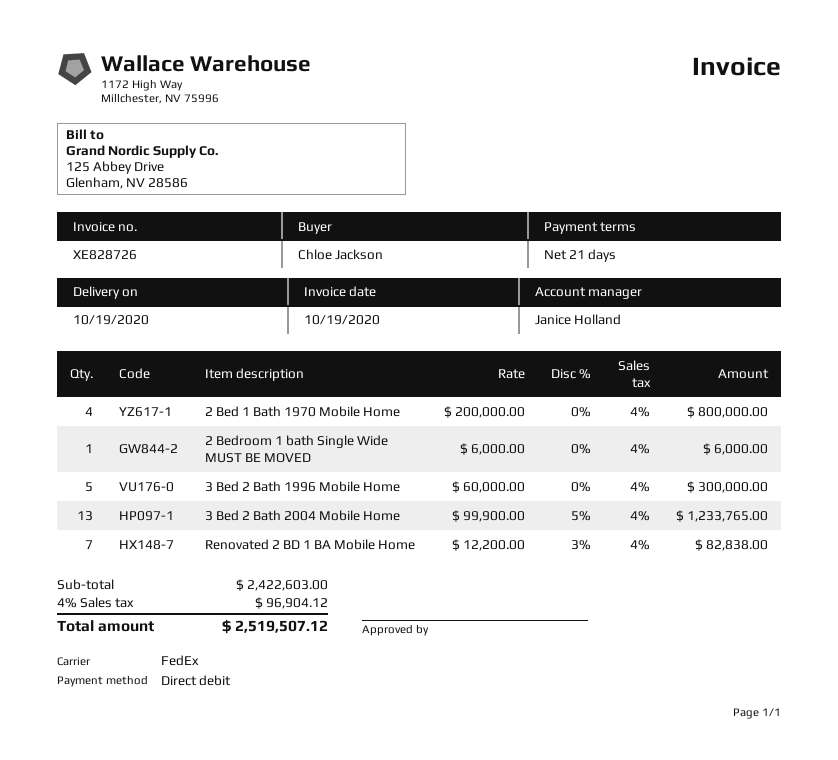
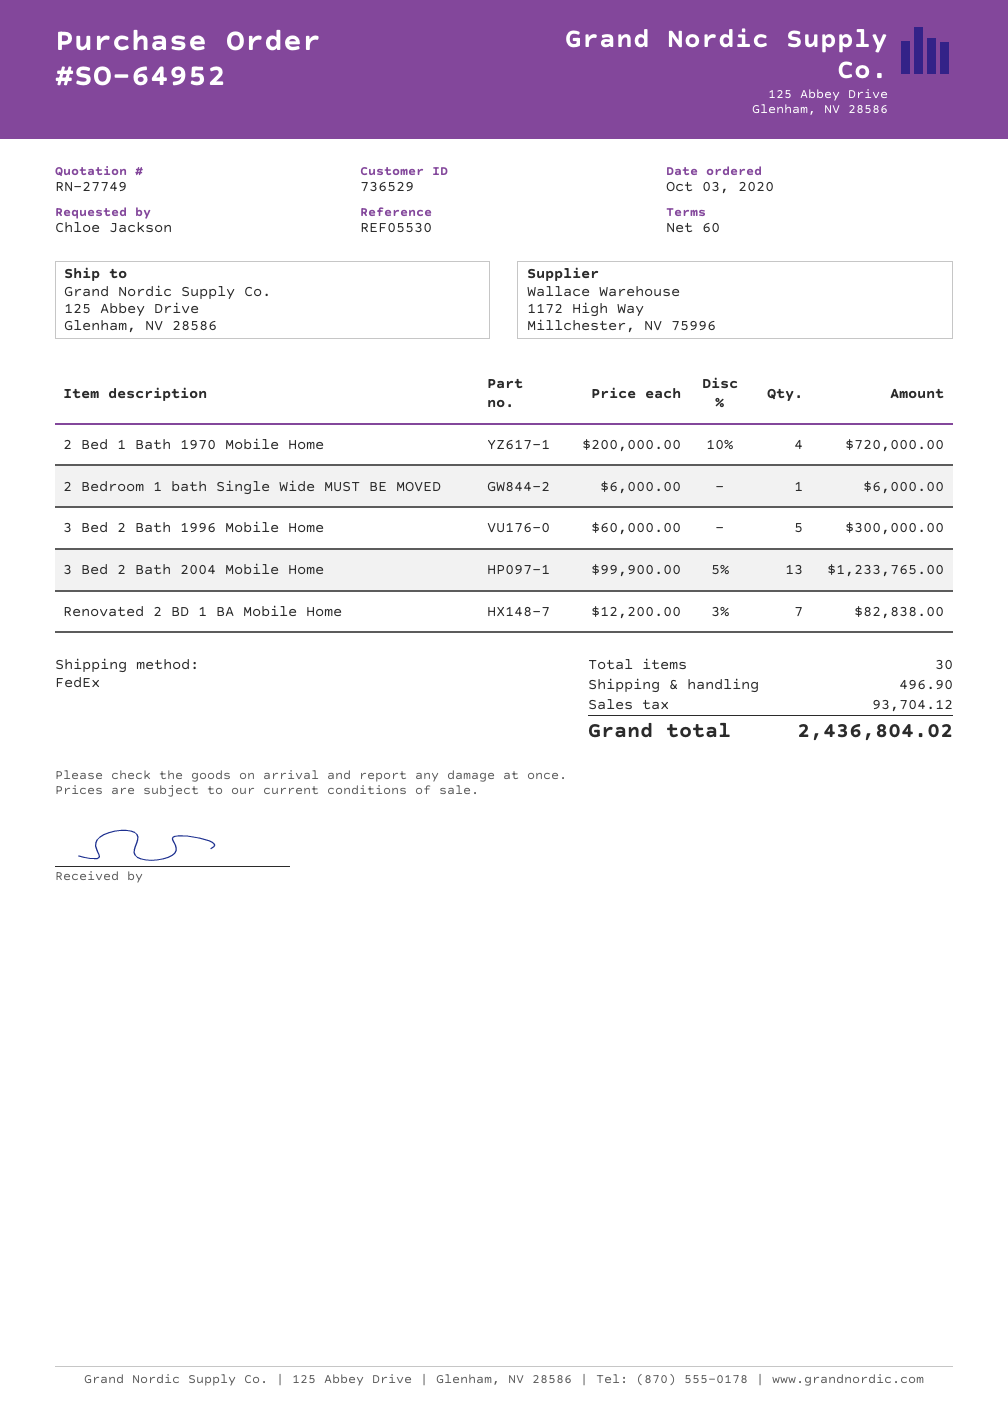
payment terms: 21 days -> 60 days
2 Bed 1 Bath 1970 Mobile Home: 4 x 200000.00 = 800000.00 -> 4 x 200000.00 - 10% = 720000.00
shipping: none -> 496.90
tax: 96904.12 -> 93704.12
total: 2519507.12 -> 2436804.02

